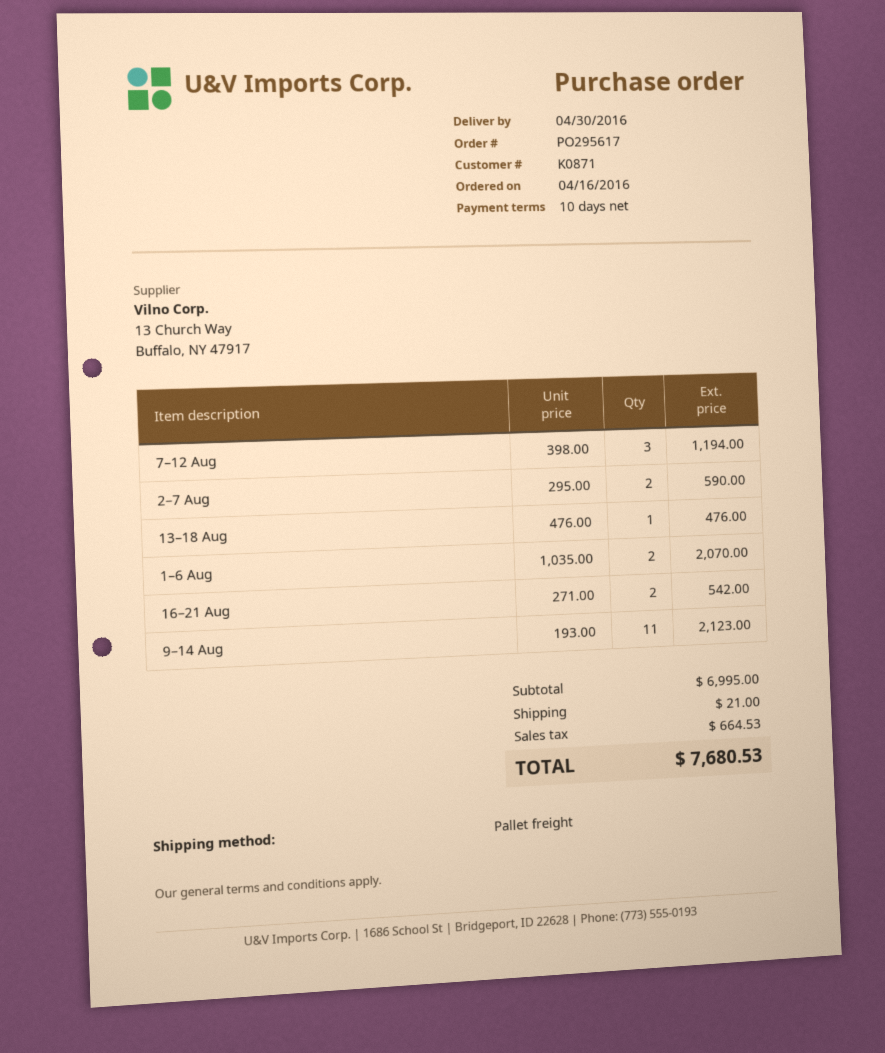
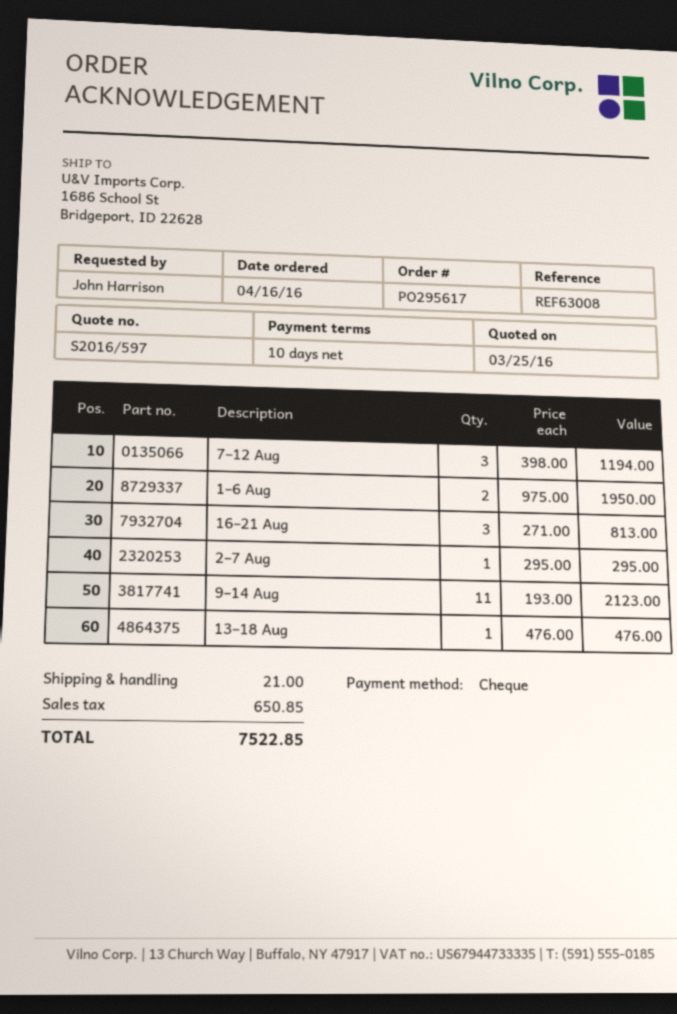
2–7 Aug: 2 x 295.00 = 590.00 -> 1 x 295.00 = 295.00
1–6 Aug: 2 x 1035.00 = 2070.00 -> 2 x 975.00 = 1950.00
16–21 Aug: 2 x 271.00 = 542.00 -> 3 x 271.00 = 813.00
tax: 664.53 -> 650.85
total: 7680.53 -> 7522.85

